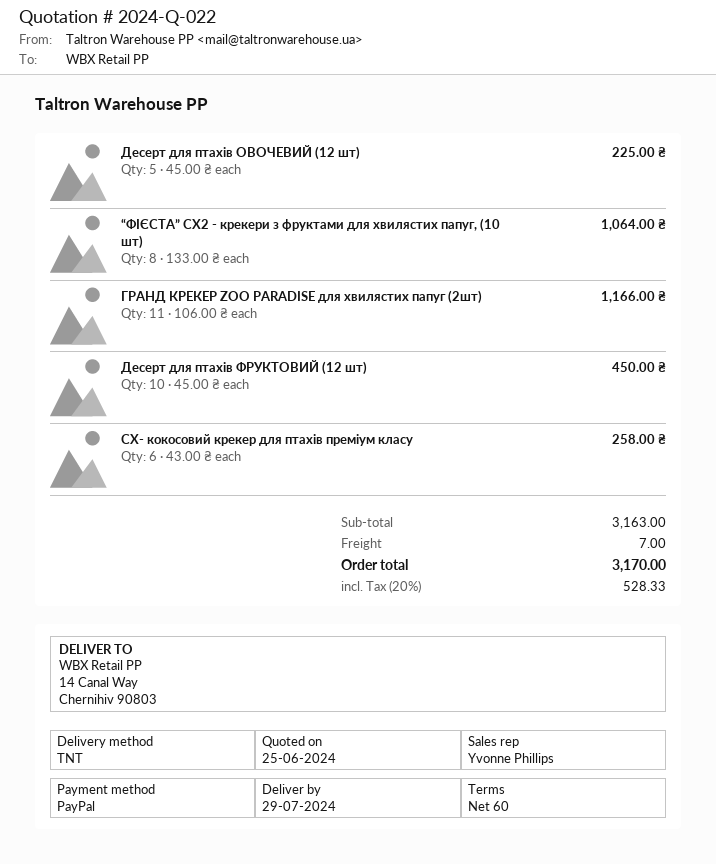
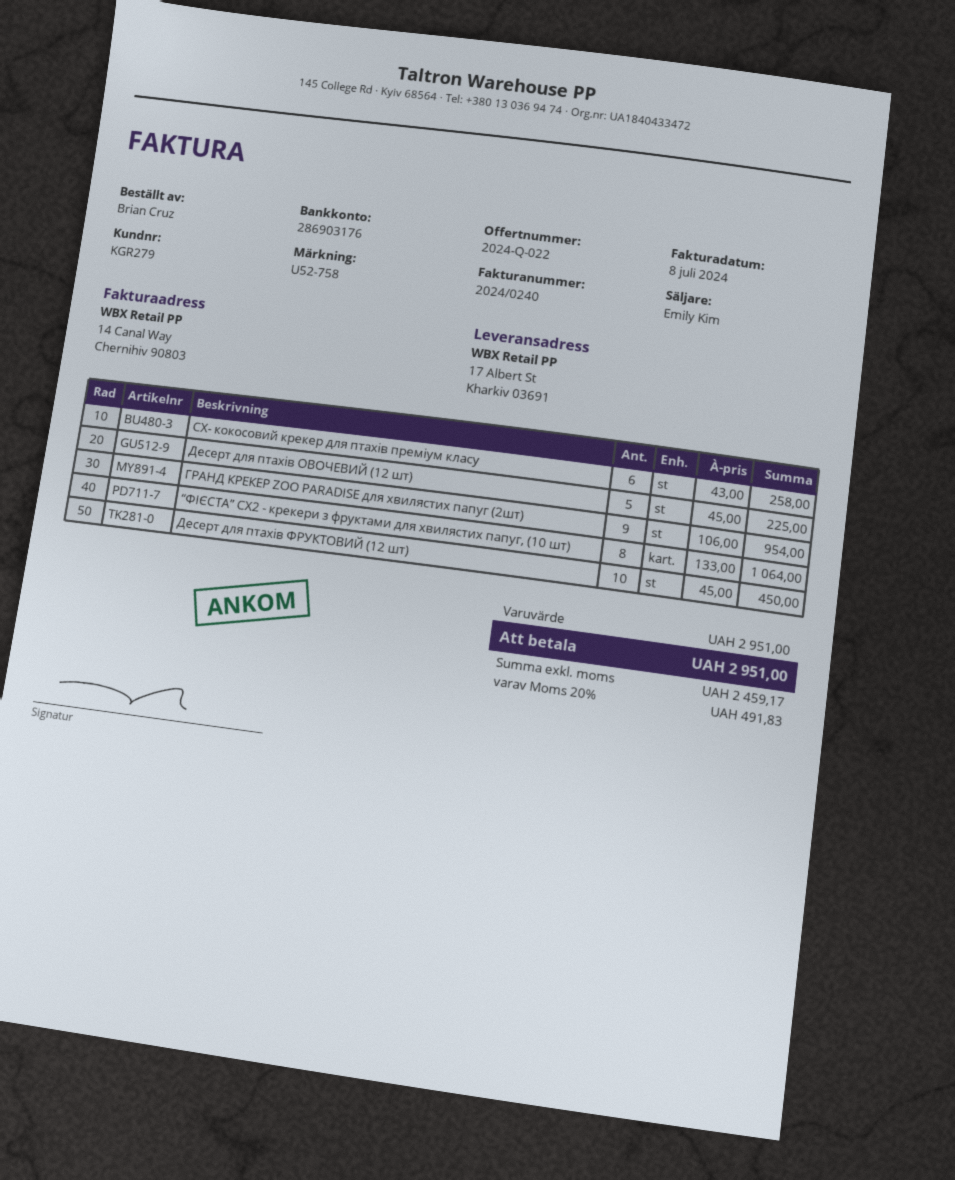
sales rep: Yvonne Phillips -> Emily Kim
ship to: 14 Canal Way, Chernihiv 90803 -> 17 Albert St, Kharkiv 03691
ГРАНД КРЕКЕР ZOO PARADISE для хвилястих папуг (2шт): 11 x 106.00 = 1166.00 -> 9 x 106.00 = 954.00
subtotal: 3163.00 -> 2951.00
shipping: 7.00 -> none
tax: 20% = 528.33 -> 20% = 491.83
total: 3170.00 -> 2951.00

